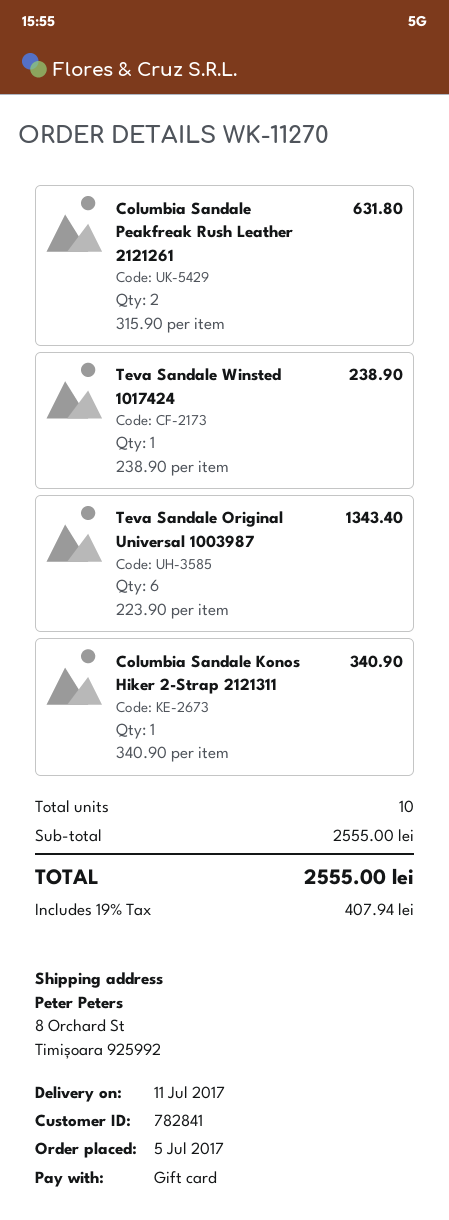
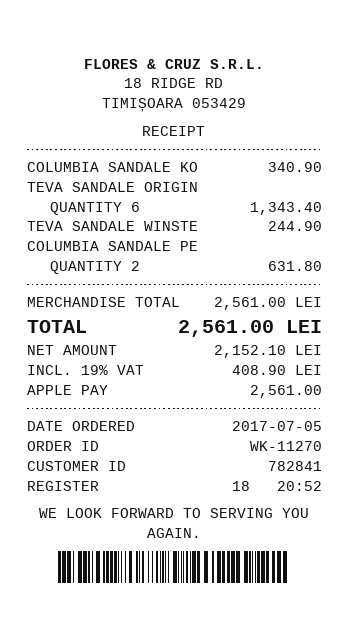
payment method: gift card -> Apple Pay
Teva Sandale Winsted 1017424: 1 for 238.90 -> 1 for 244.90
subtotal: 2555.00 -> 2561.00
tax: 19% = 407.94 -> 19% = 408.90
total: 2555.00 -> 2561.00

